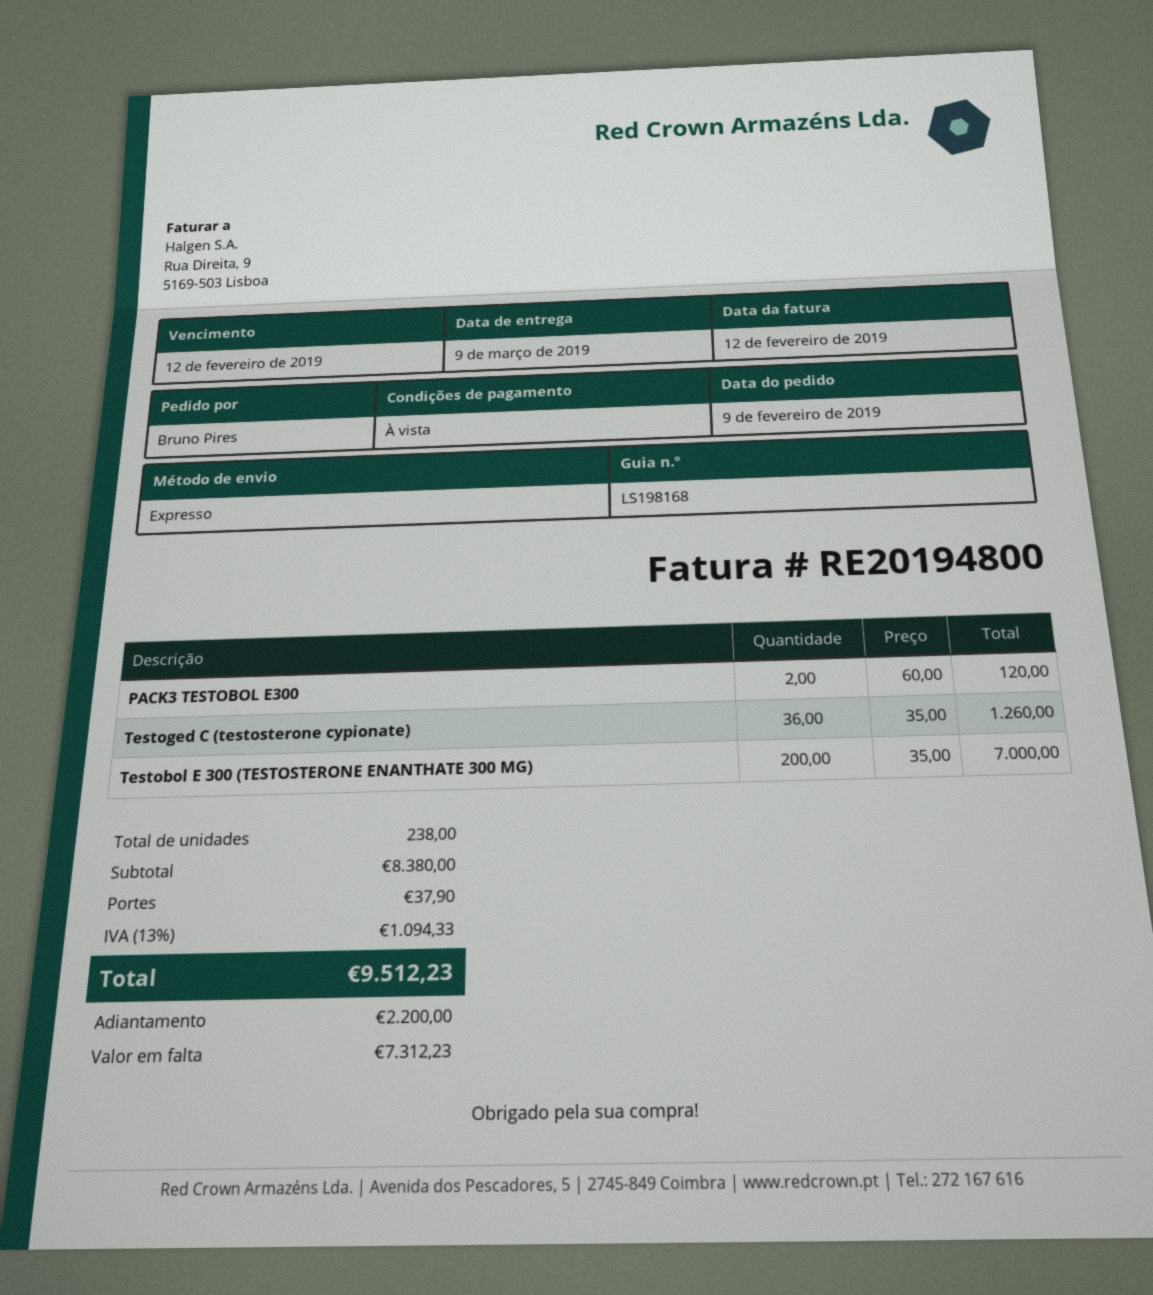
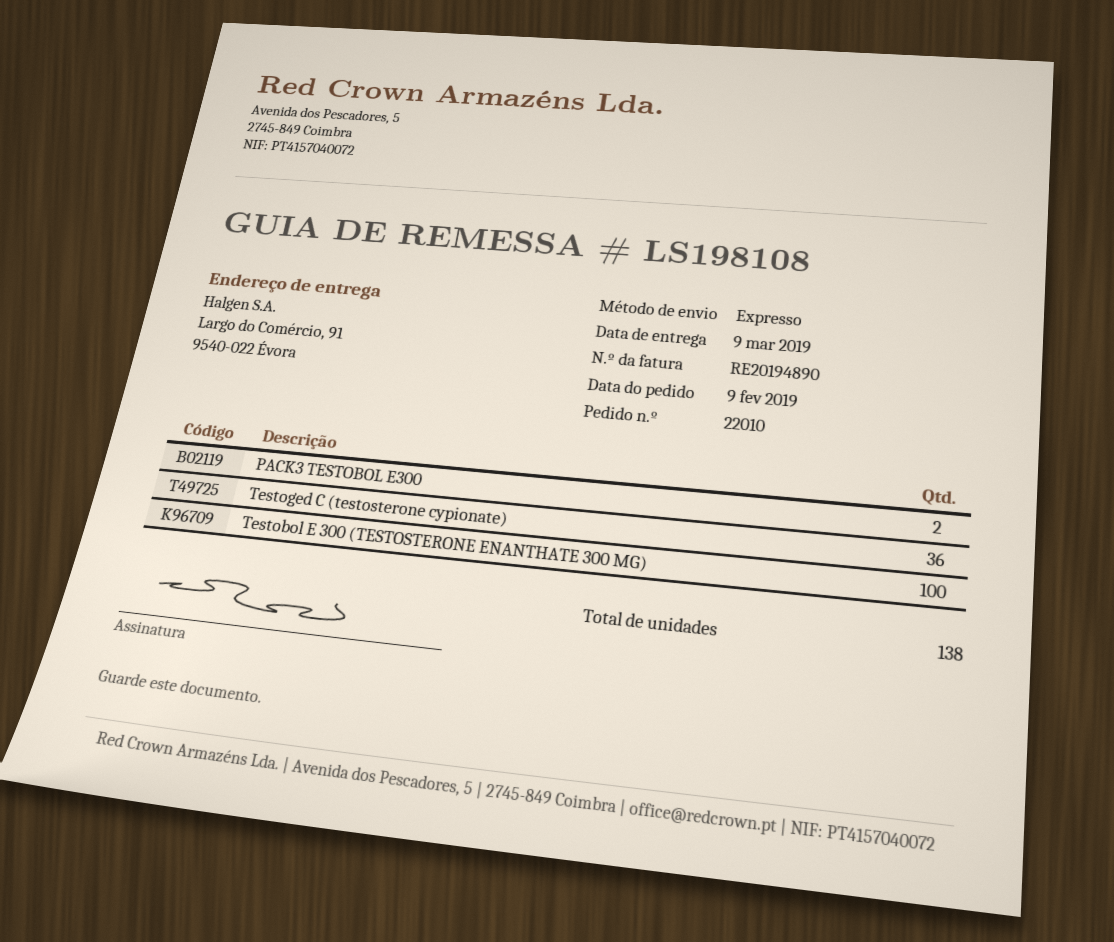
delivery note number: LS198168 -> LS198108
invoice number: RE20194800 -> RE20194890
Testobol E 300 (TESTOSTERONE ENANTHATE 300 MG): 200 -> 100
total quantity: 238 -> 138

